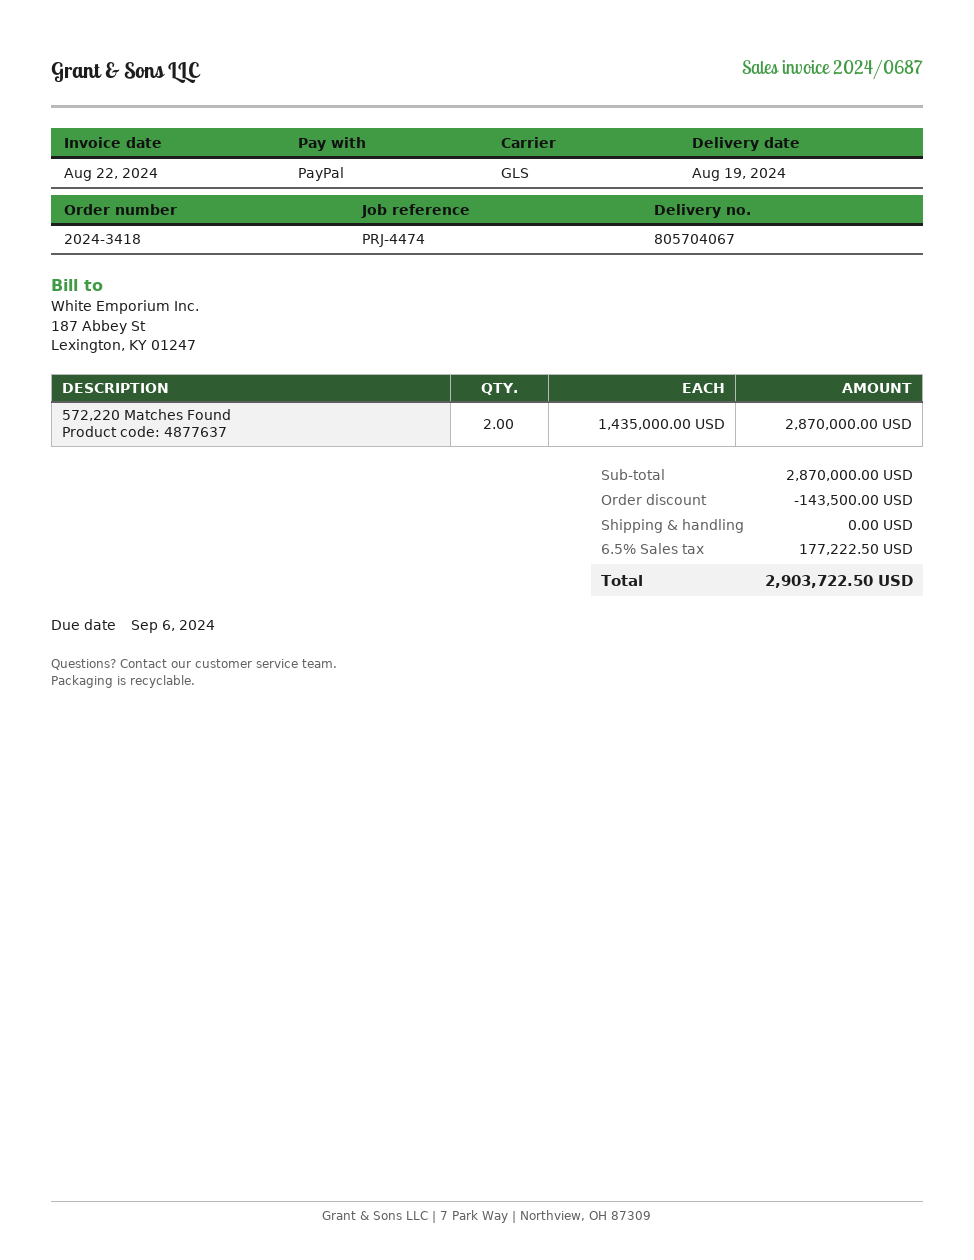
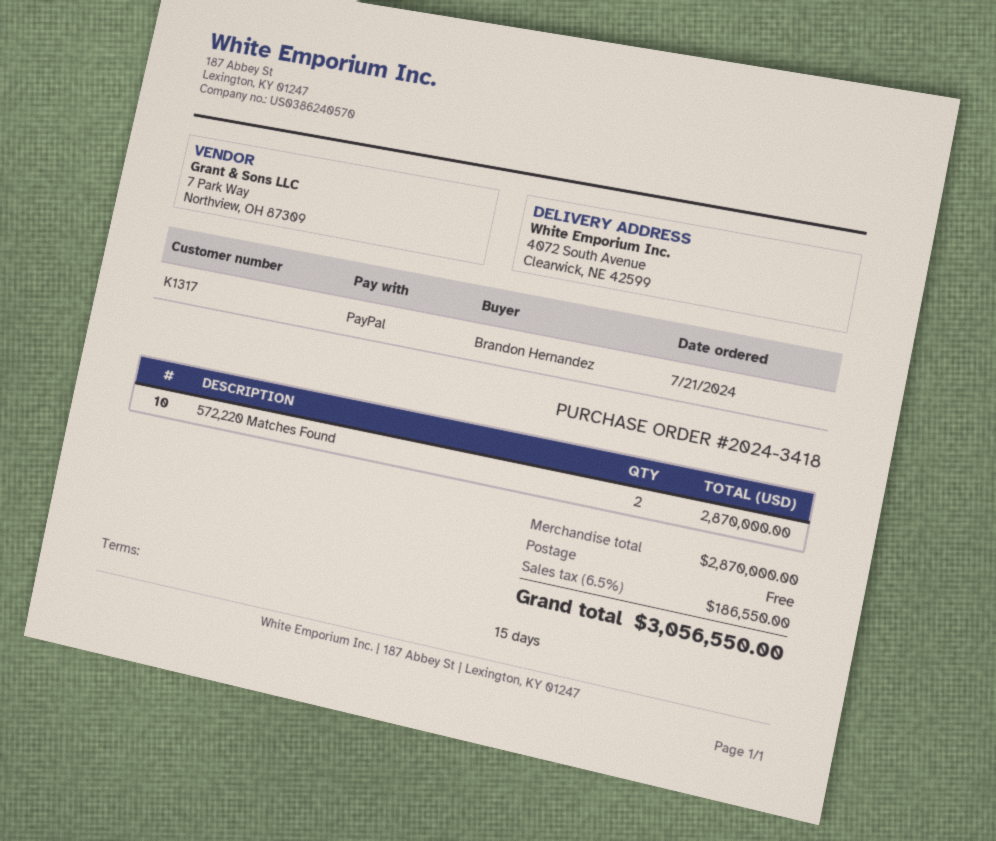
discount: 143500.00 -> none
tax: 6.5% = 177222.50 -> 6.5% = 186550.00
total: 2903722.50 -> 3056550.00

